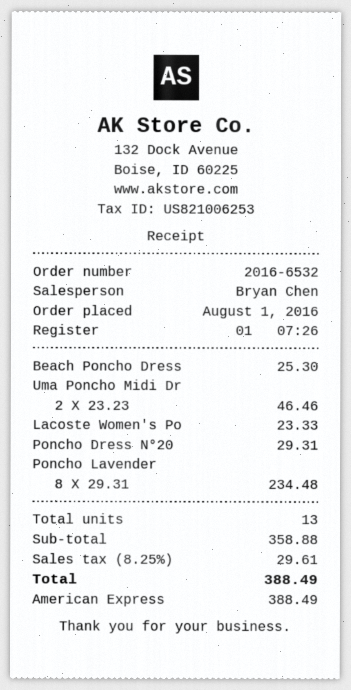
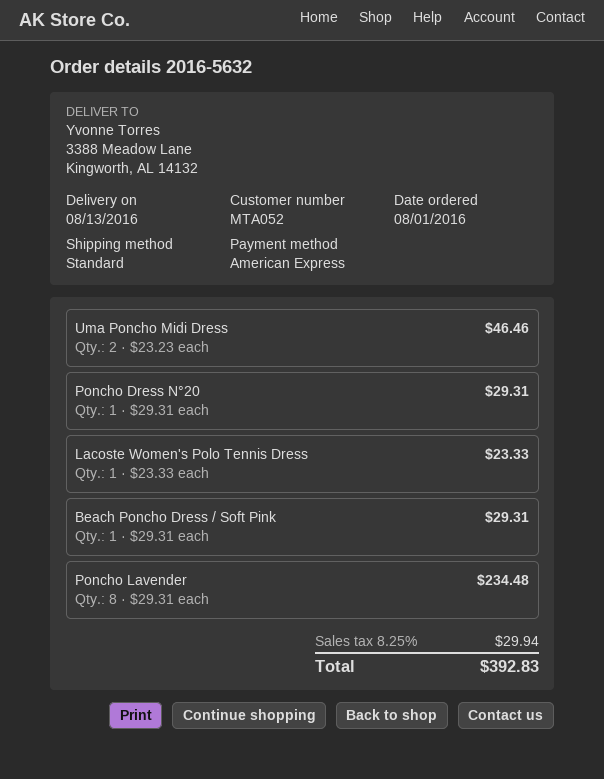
order number: 2016-6532 -> 2016-5632
Beach Poncho Dress: 1 x 25.30 = 25.30 -> 1 x 29.31 = 29.31
tax: 8.25% = 29.61 -> 8.25% = 29.94
total: 388.49 -> 392.83

